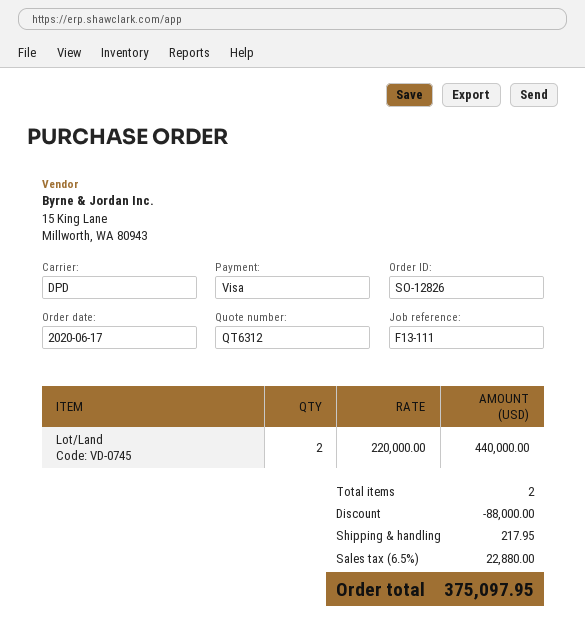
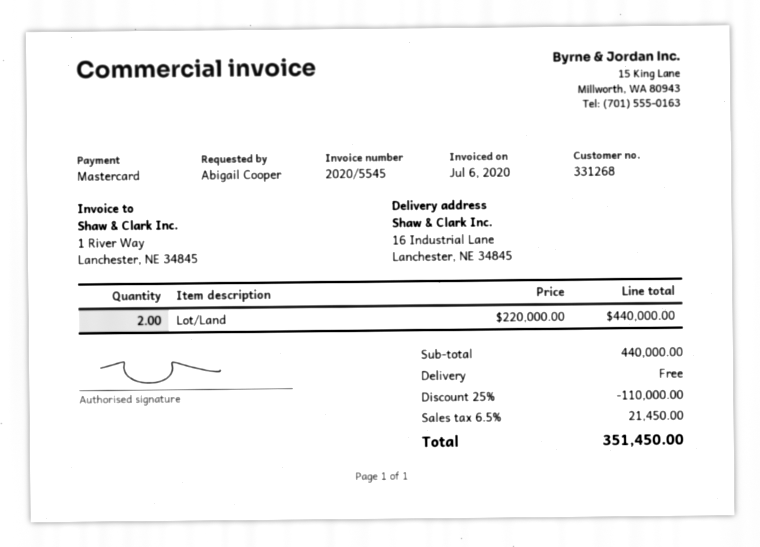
payment method: Visa -> Mastercard
discount: 88000.00 -> 110000.00
shipping: 217.95 -> 0.00
tax: 6.5% = 22880.00 -> 6.5% = 21450.00
total: 375097.95 -> 351450.00

